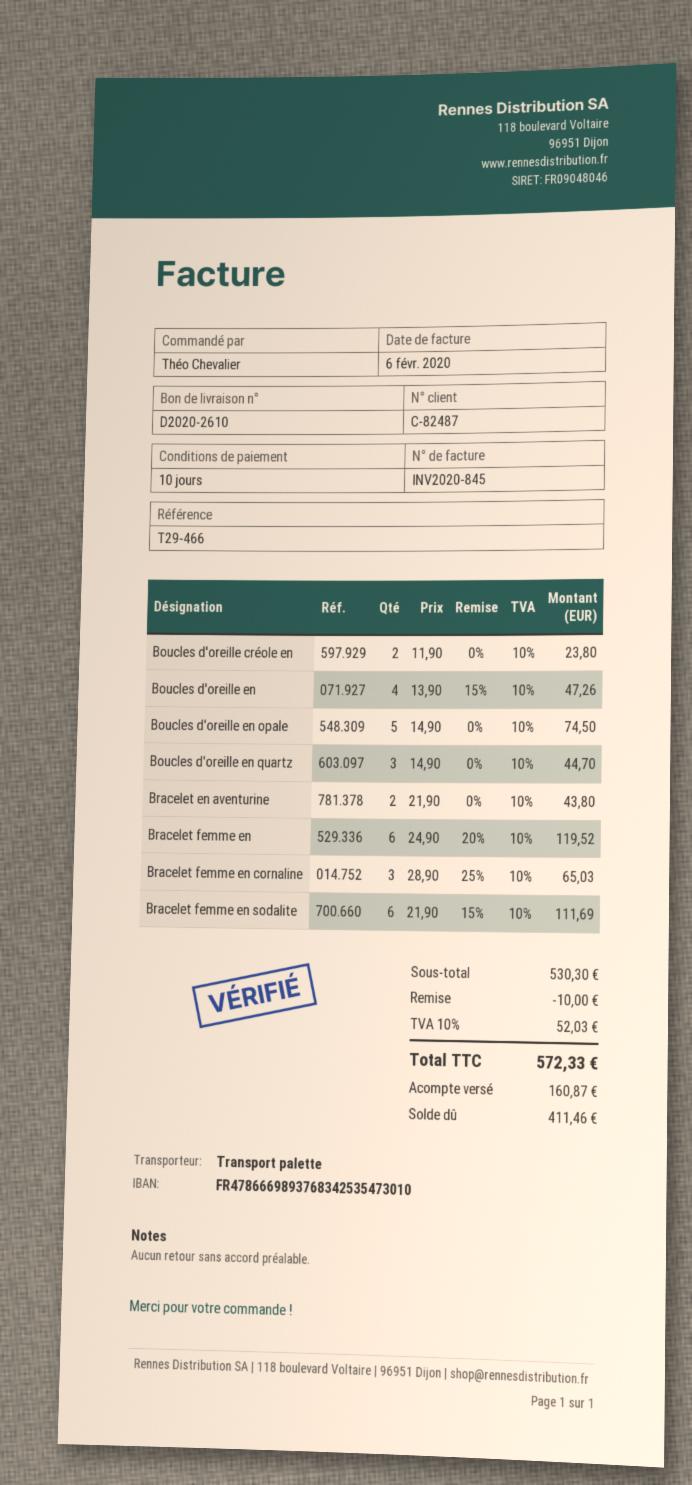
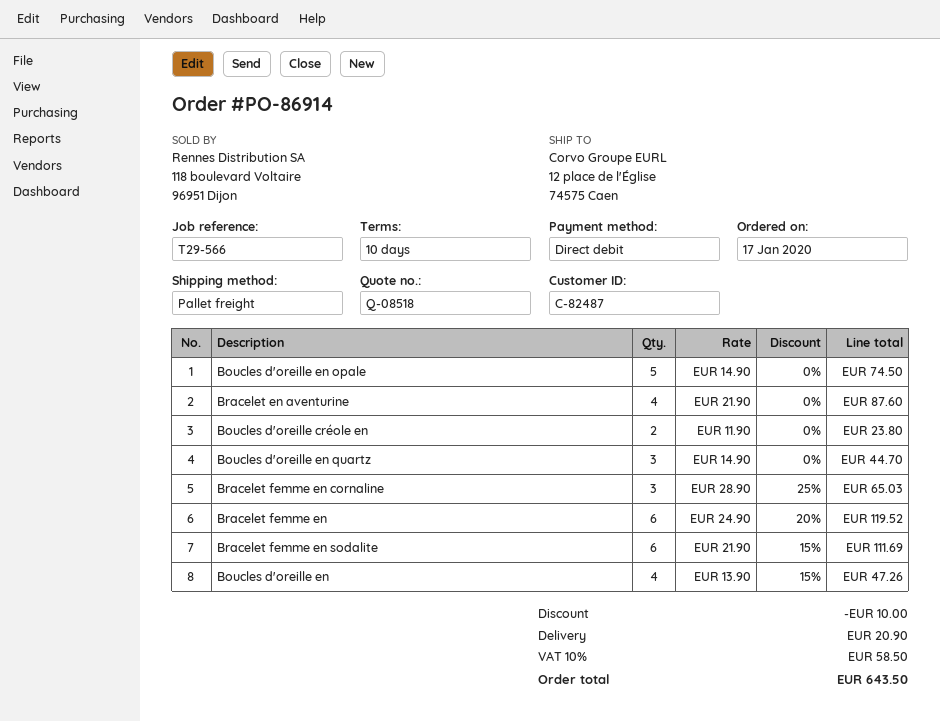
reference: T29-466 -> T29-566
Bracelet en aventurine: 2 x 21.90 = 43.80 -> 4 x 21.90 = 87.60
shipping: none -> 20.90
tax: 10% = 52.03 -> 10% = 58.50
total: 572.33 -> 643.50

